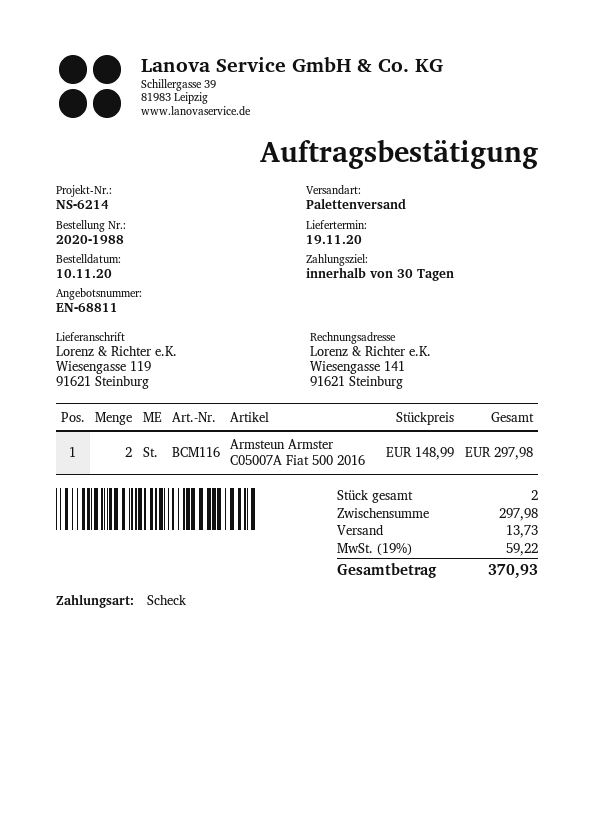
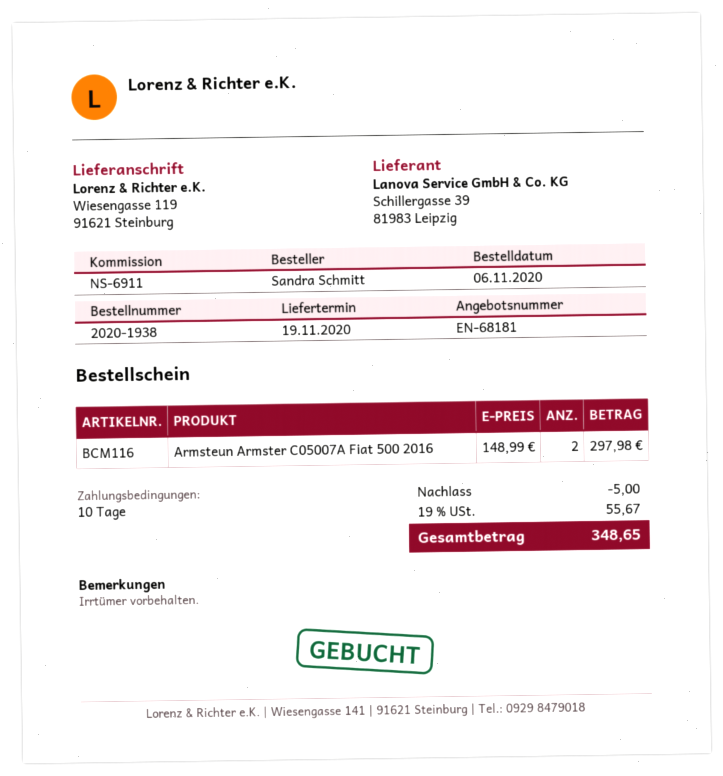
quote number: EN-68811 -> EN-68181
order number: 2020-1988 -> 2020-1938
order date: 2020-11-10 -> 2020-11-06
payment terms: 30 days -> 10 days
reference: NS-6214 -> NS-6911
discount: none -> 5.00
shipping: 13.73 -> none
tax: 19% = 59.22 -> 19% = 55.67
total: 370.93 -> 348.65

